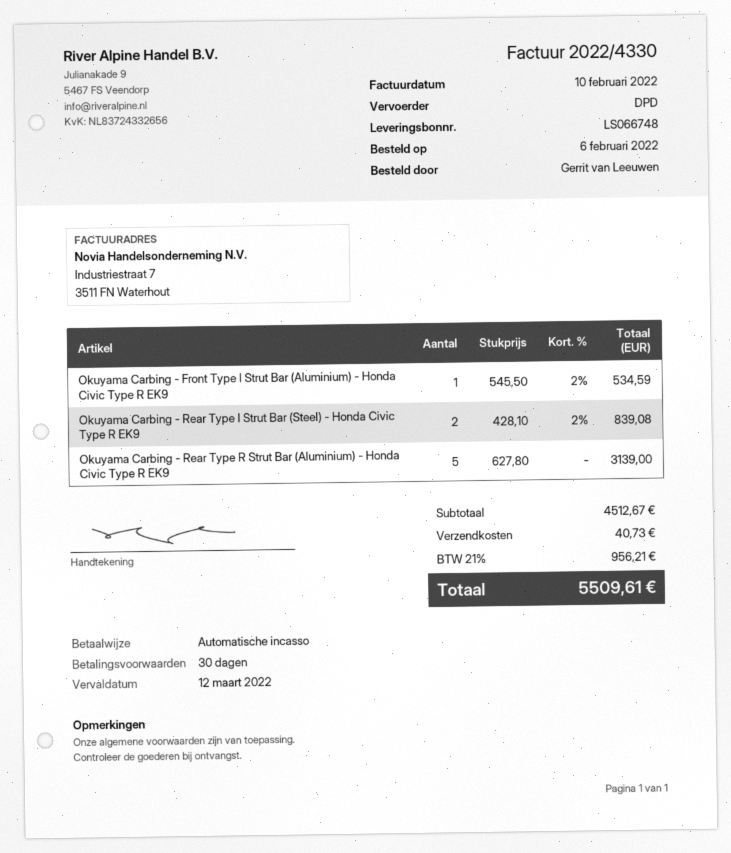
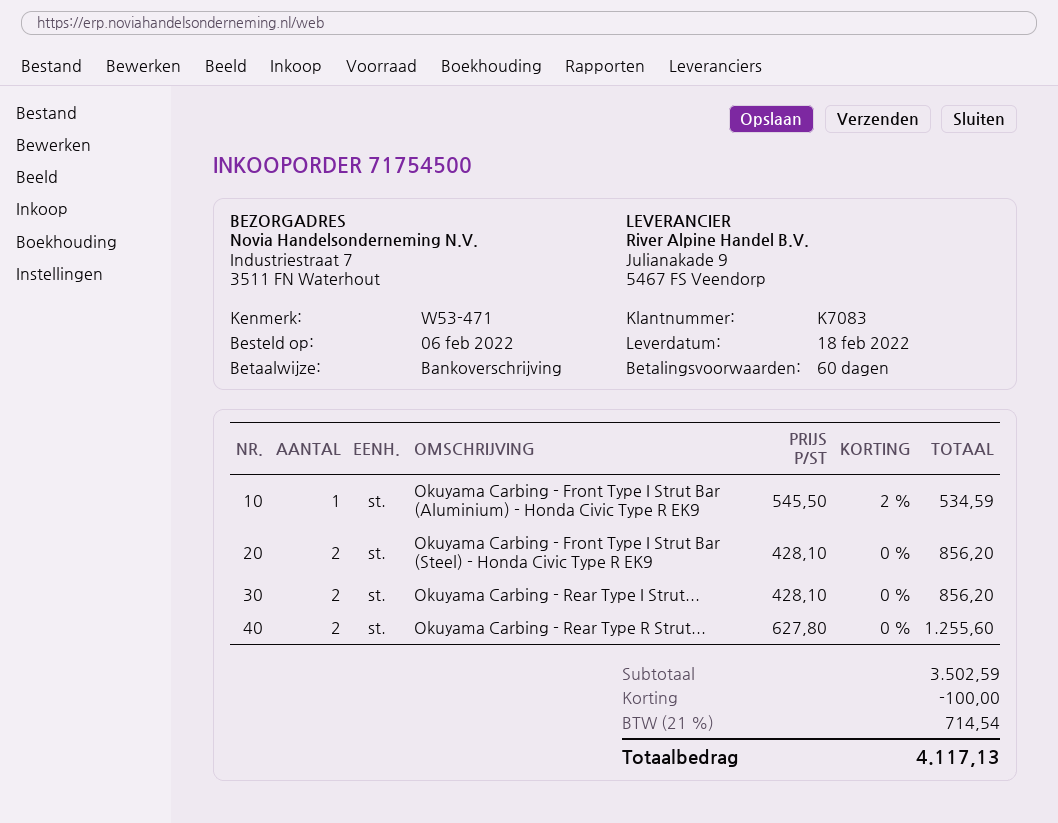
payment terms: 30 days -> 60 days
payment method: direct debit -> bank transfer
Okuyama Carbing - Rear Type I Strut Bar (Steel) - Honda Civic Type R EK9: 2 x 428.10 - 2% = 839.08 -> 2 x 428.10 = 856.20
Okuyama Carbing - Rear Type R Strut Bar (Aluminium) - Honda Civic Type R EK9: 5 x 627.80 = 3139.00 -> 2 x 627.80 = 1255.60
Okuyama Carbing - Front Type I Strut Bar (Steel) - Honda Civic Type R EK9: none -> 2 x 428.10 = 856.20
subtotal: 4512.67 -> 3502.59
discount: none -> 100.00
shipping: 40.73 -> none
tax: 21% = 956.21 -> 21% = 714.54
total: 5509.61 -> 4117.13

